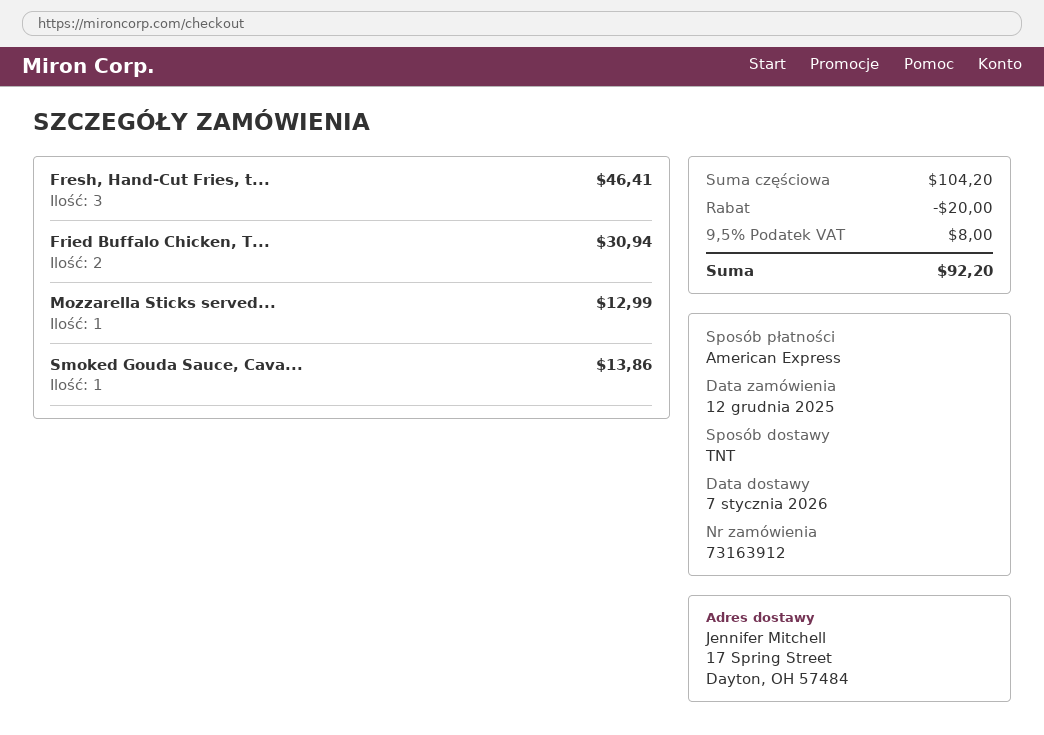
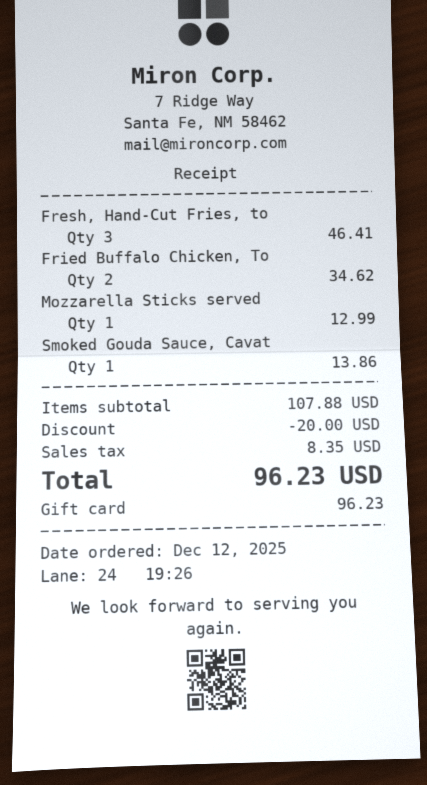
payment method: American Express -> gift card
Fried Buffalo Chicken, T...: 2 for 30.94 -> 2 for 34.62
subtotal: 104.20 -> 107.88
tax: 8.00 -> 8.35
total: 92.20 -> 96.23

